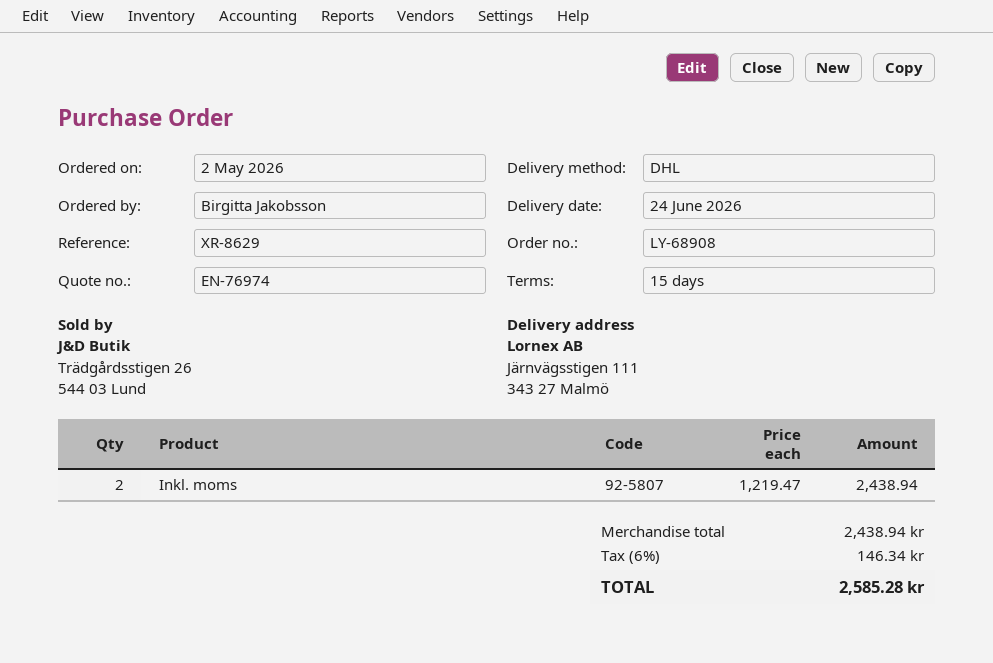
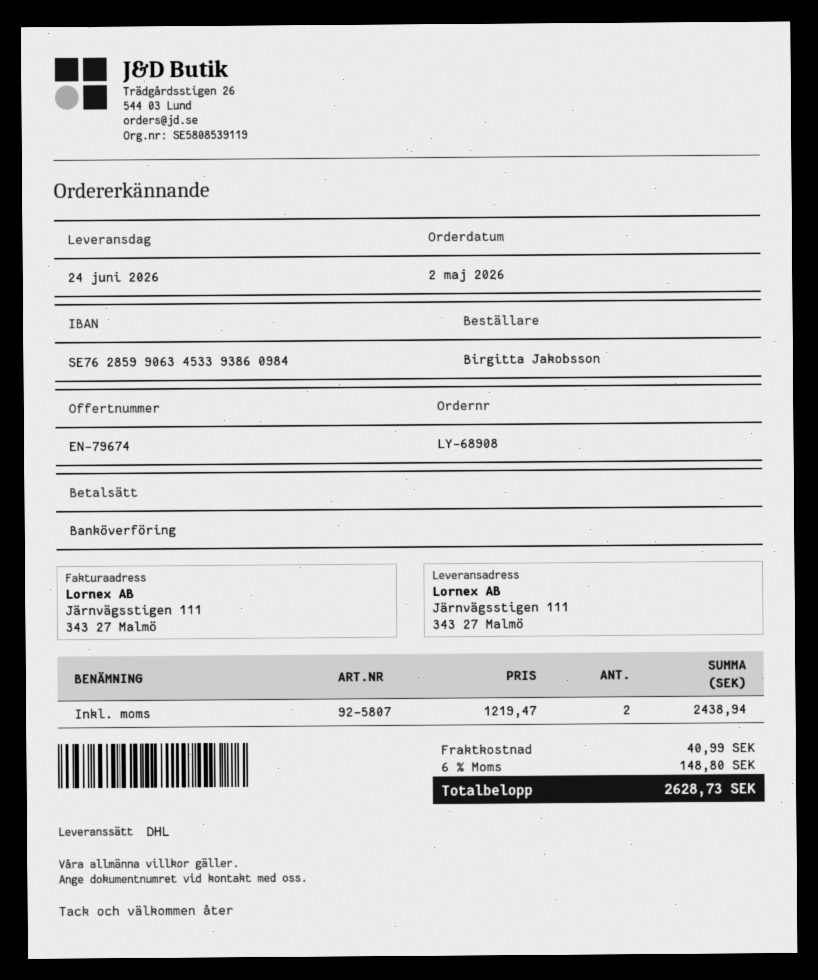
quote number: EN-76974 -> EN-79674
shipping: none -> 40.99
tax: 6% = 146.34 -> 6% = 148.80
total: 2585.28 -> 2628.73

